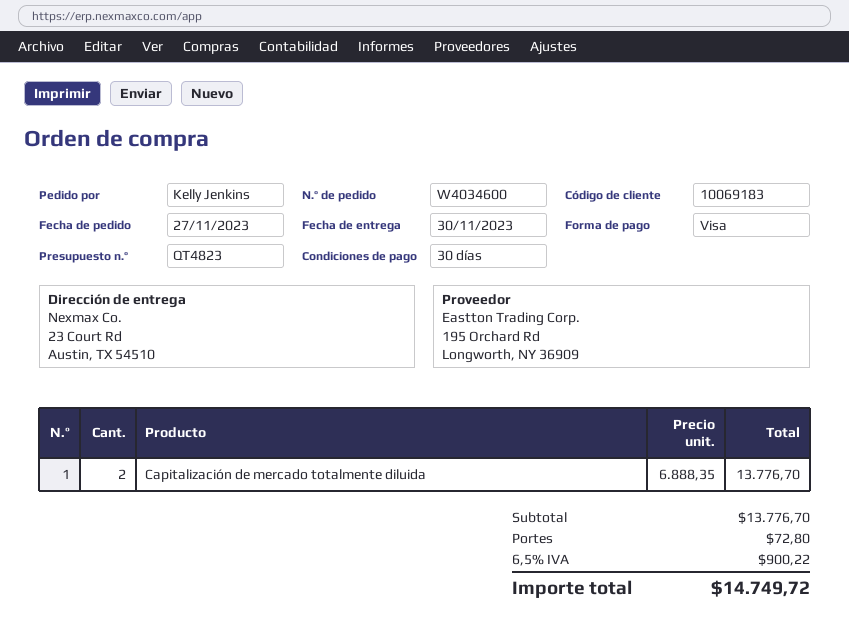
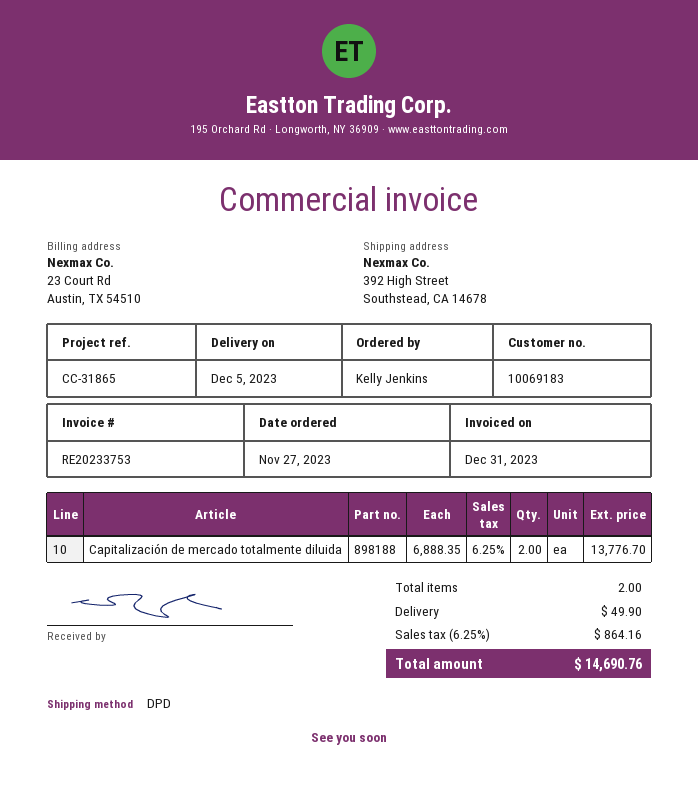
delivery date: 2023-11-30 -> 2023-12-05
ship to: 23 Court Rd, Austin, TX 54510 -> 392 High Street, Southstead, CA 14678
shipping: 72.80 -> 49.90
tax: 6.5% = 900.22 -> 6.25% = 864.16
total: 14749.72 -> 14690.76

